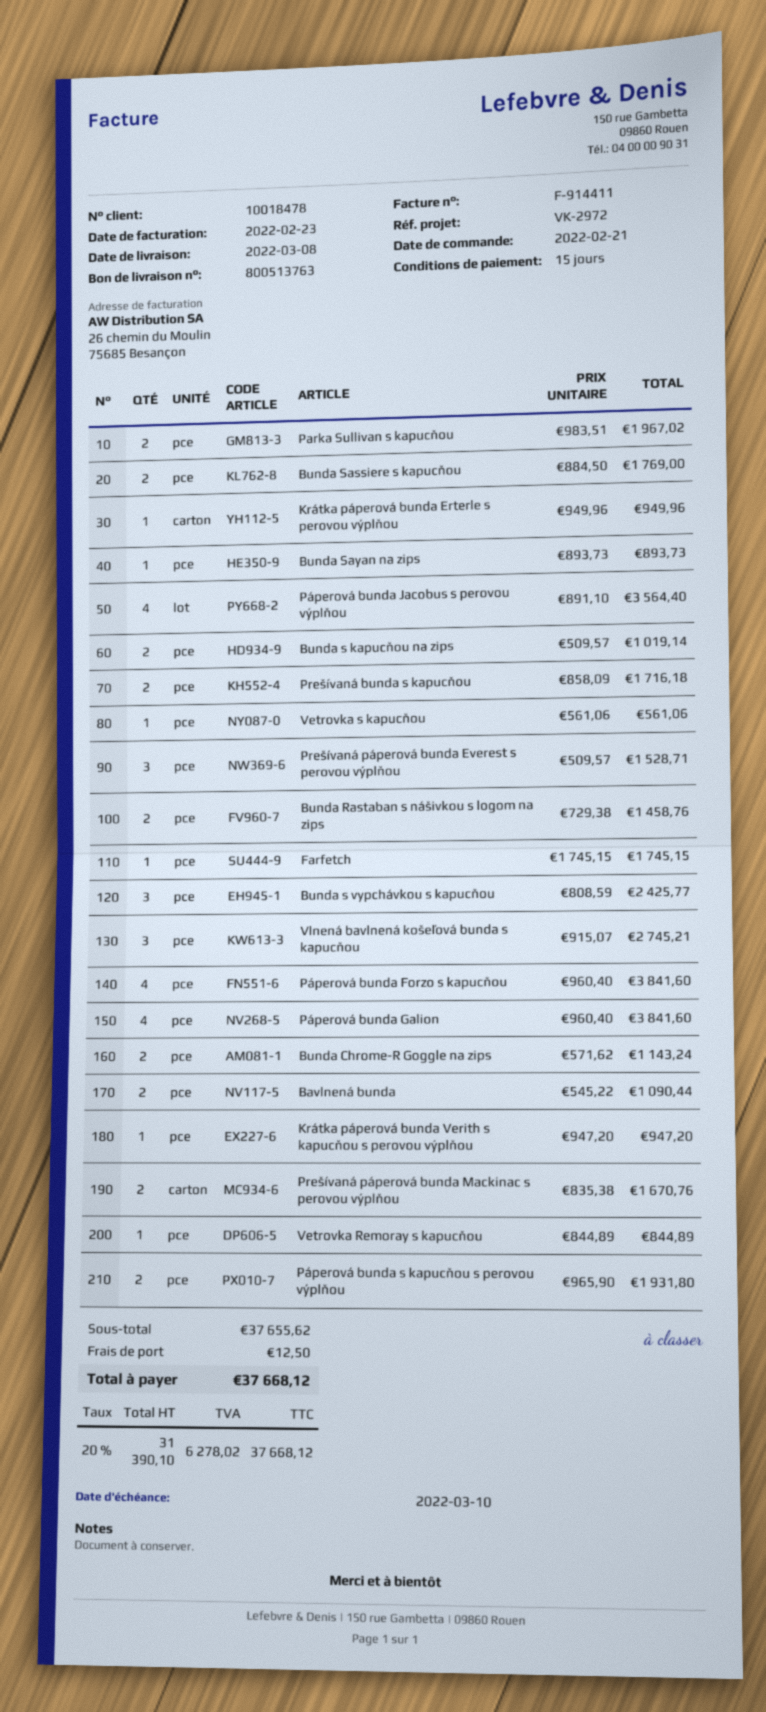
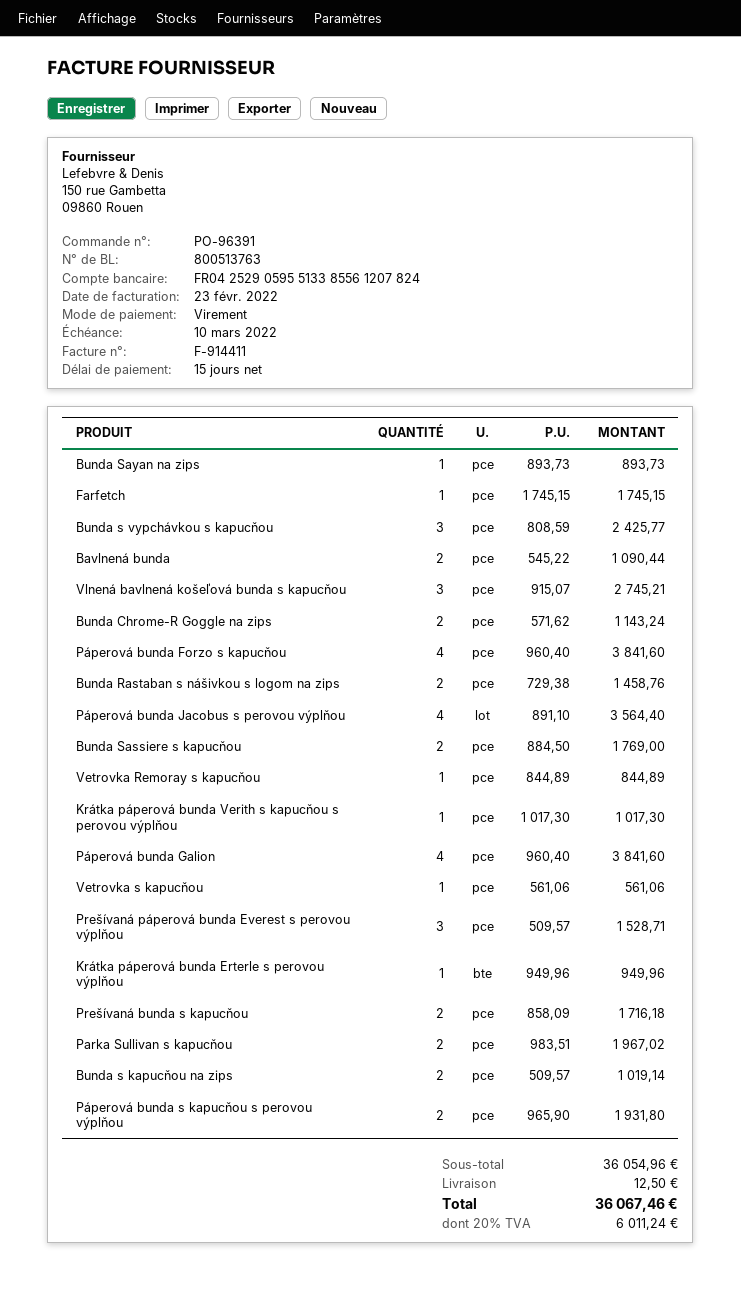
Krátka páperová bunda Verith s kapucňou s perovou výplňou: 1 x 947.20 = 947.20 -> 1 x 1017.30 = 1017.30
Prešívaná páperová bunda Mackinac s perovou výplňou: 2 x 835.38 = 1670.76 -> none
subtotal: 37655.62 -> 36054.96
tax: 20% = 6278.02 -> 20% = 6011.24
total: 37668.12 -> 36067.46

